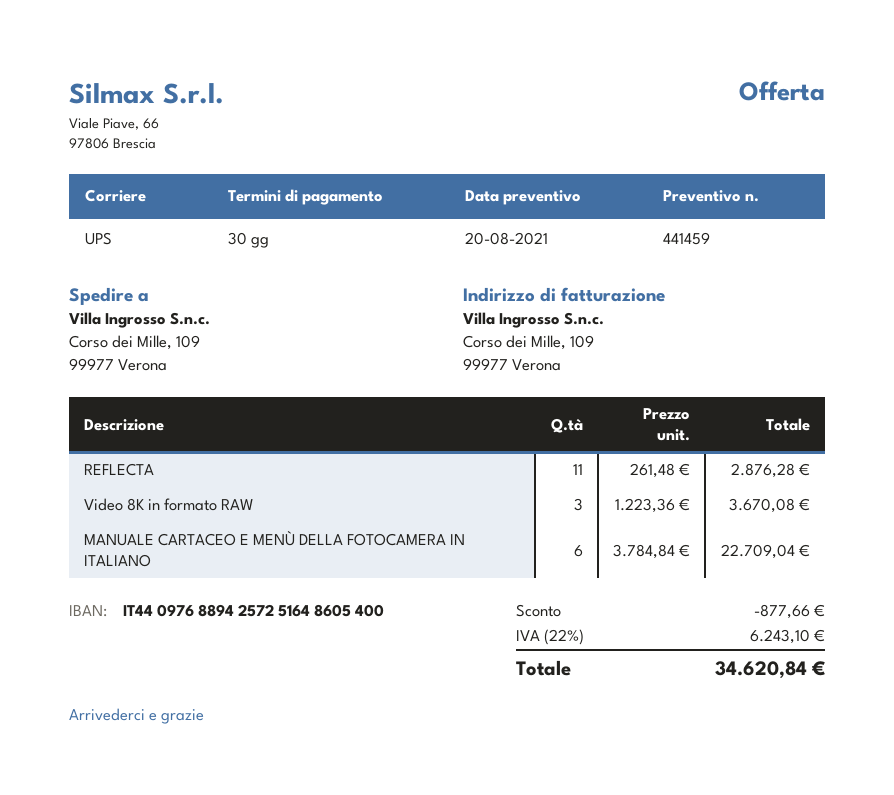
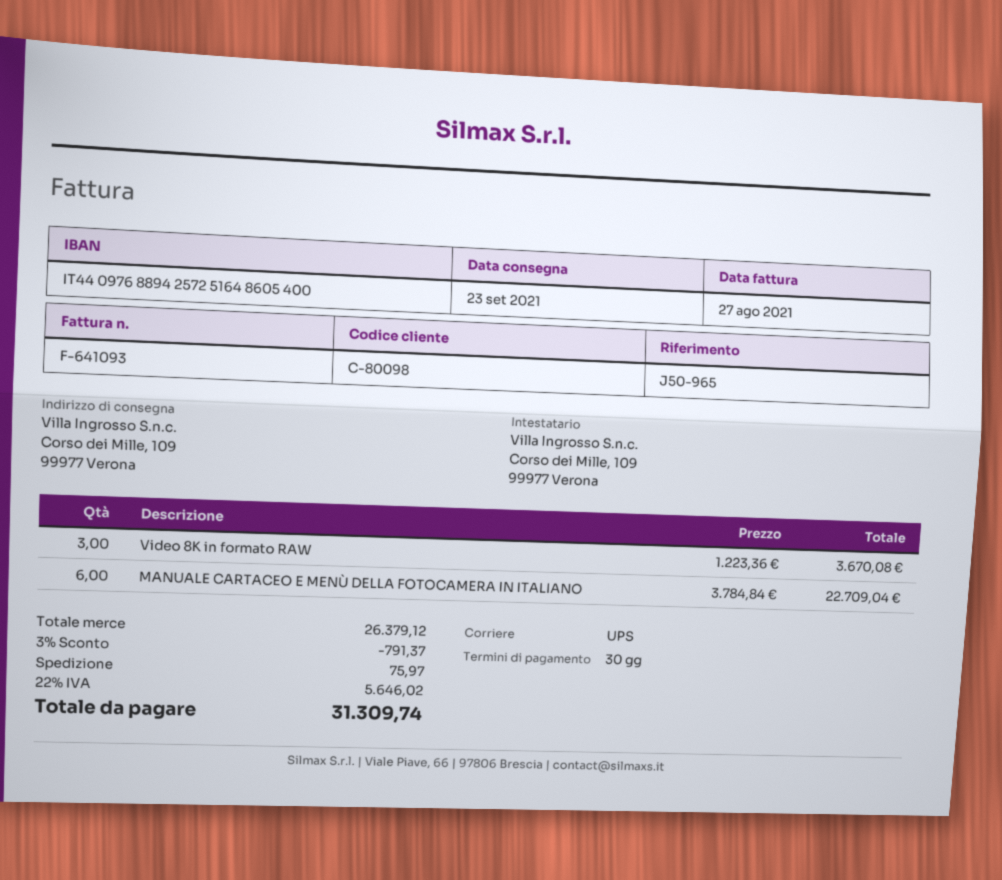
REFLECTA: 11 x 261.48 = 2876.28 -> none
discount: 877.66 -> 791.37
shipping: none -> 75.97
tax: 22% = 6243.10 -> 22% = 5646.02
total: 34620.84 -> 31309.74

